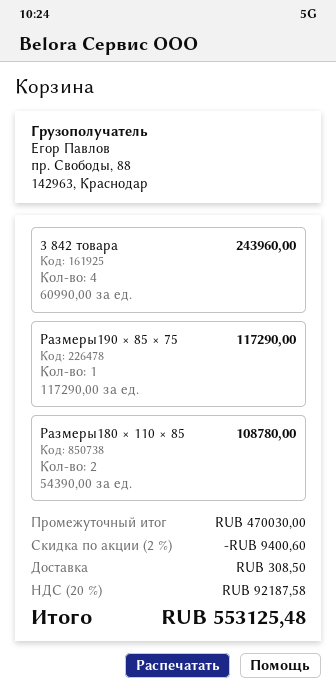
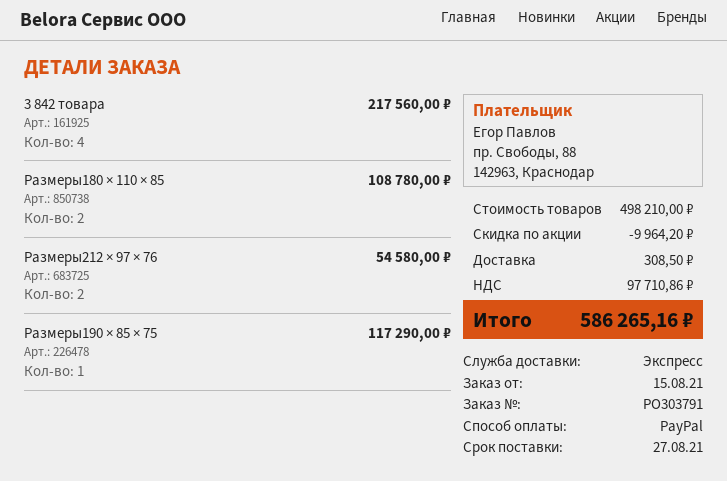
3 842 товара: 4 for 243960.00 -> 4 for 217560.00
Размеры212 × 97 × 76: none -> 2 for 54580.00
subtotal: 470030.00 -> 498210.00
discount: 9400.60 -> 9964.20
tax: 92187.58 -> 97710.86
total: 553125.48 -> 586265.16

